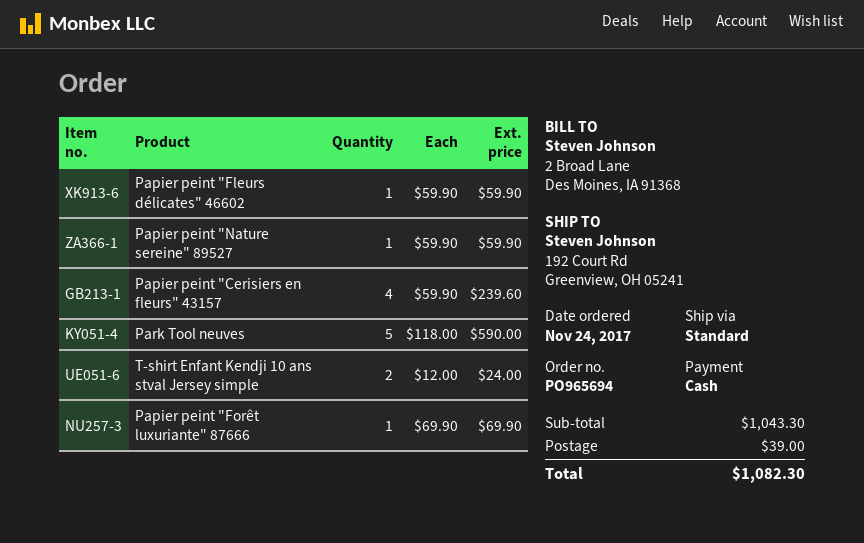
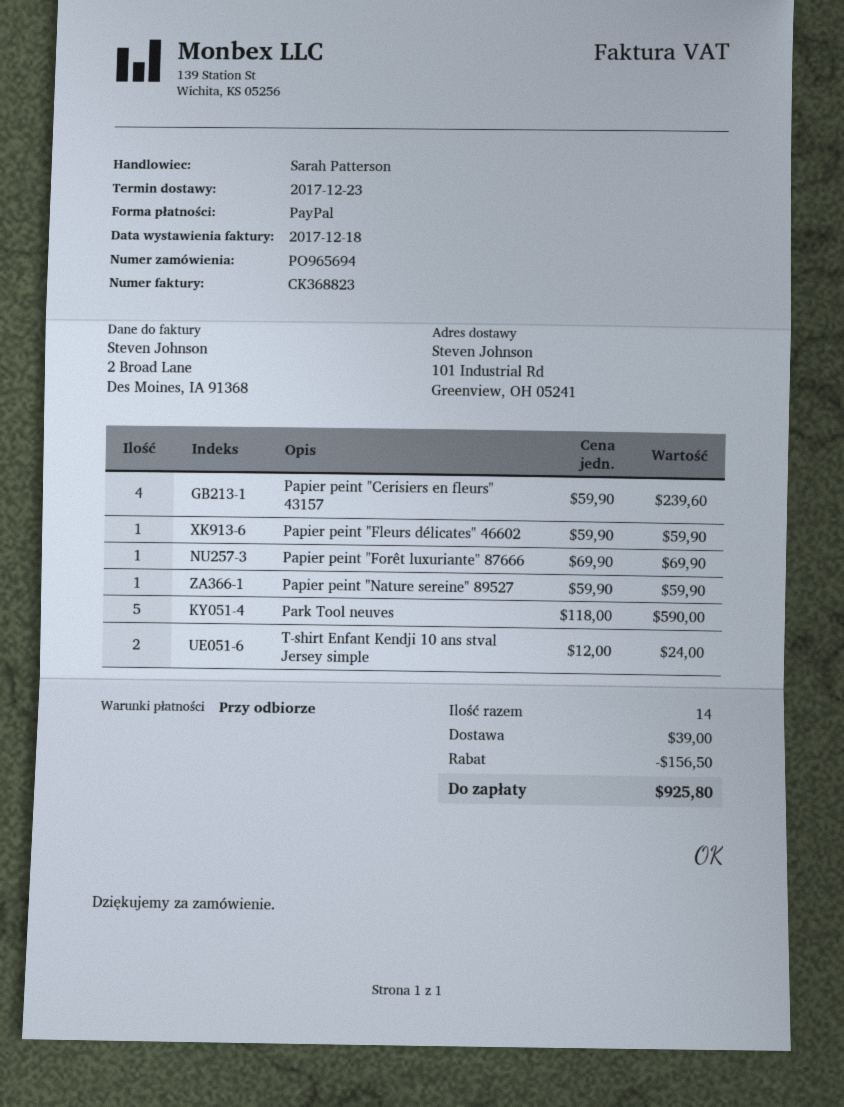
payment method: cash -> PayPal
ship to: 192 Court Rd, Greenview, OH 05241 -> 101 Industrial Rd, Greenview, OH 05241
discount: none -> 156.50
total: 1082.30 -> 925.80

